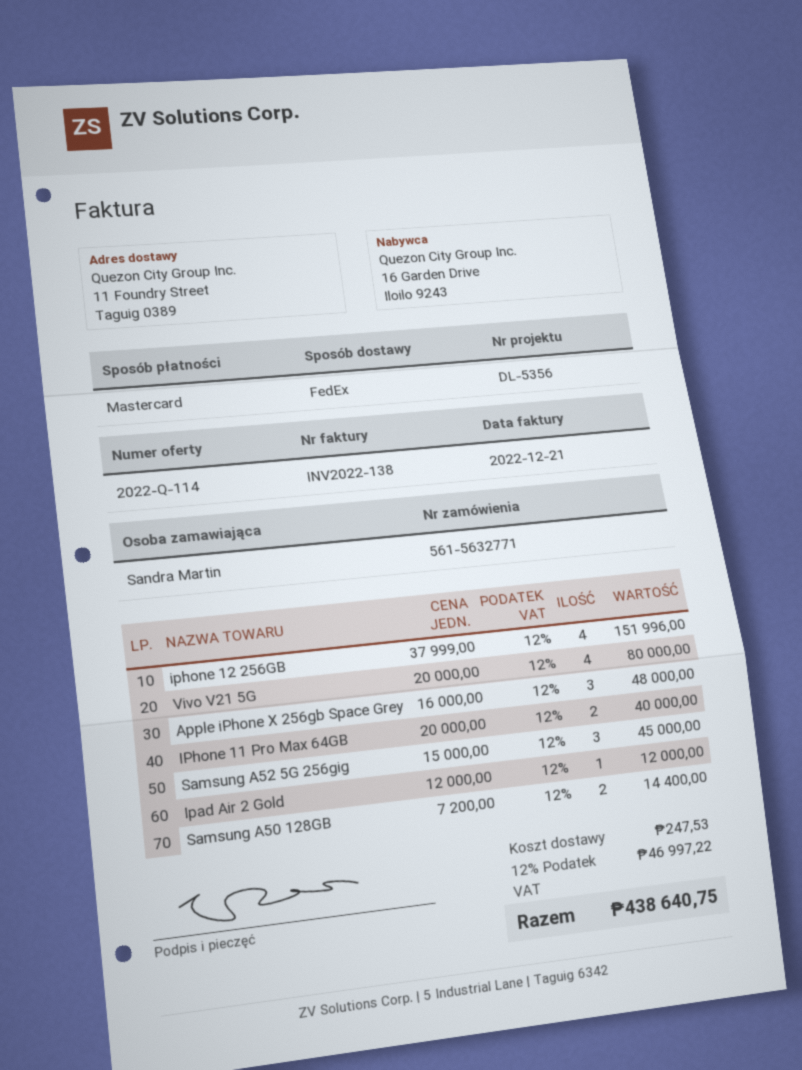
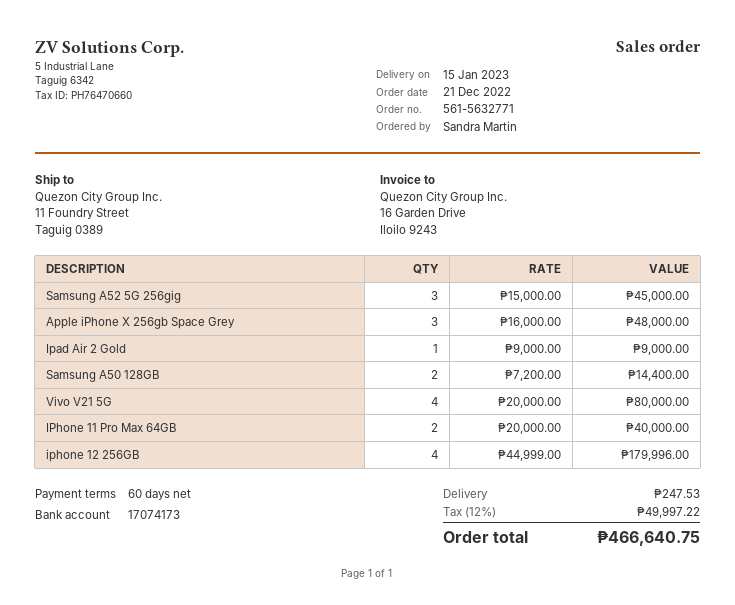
iphone 12 256GB: 4 x 37999.00 = 151996.00 -> 4 x 44999.00 = 179996.00
Ipad Air 2 Gold: 1 x 12000.00 = 12000.00 -> 1 x 9000.00 = 9000.00
tax: 12% = 46997.22 -> 12% = 49997.22
total: 438640.75 -> 466640.75

